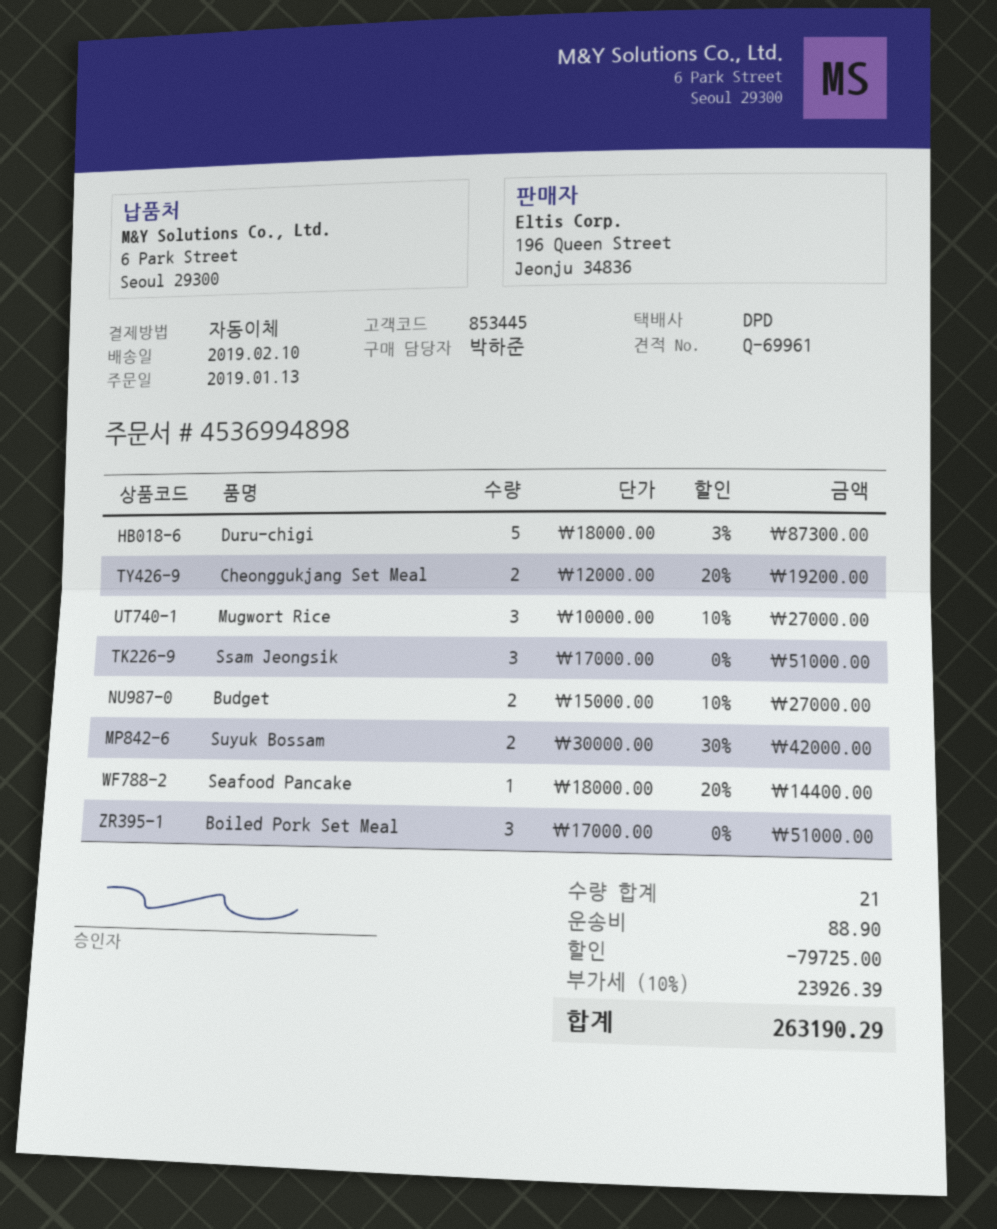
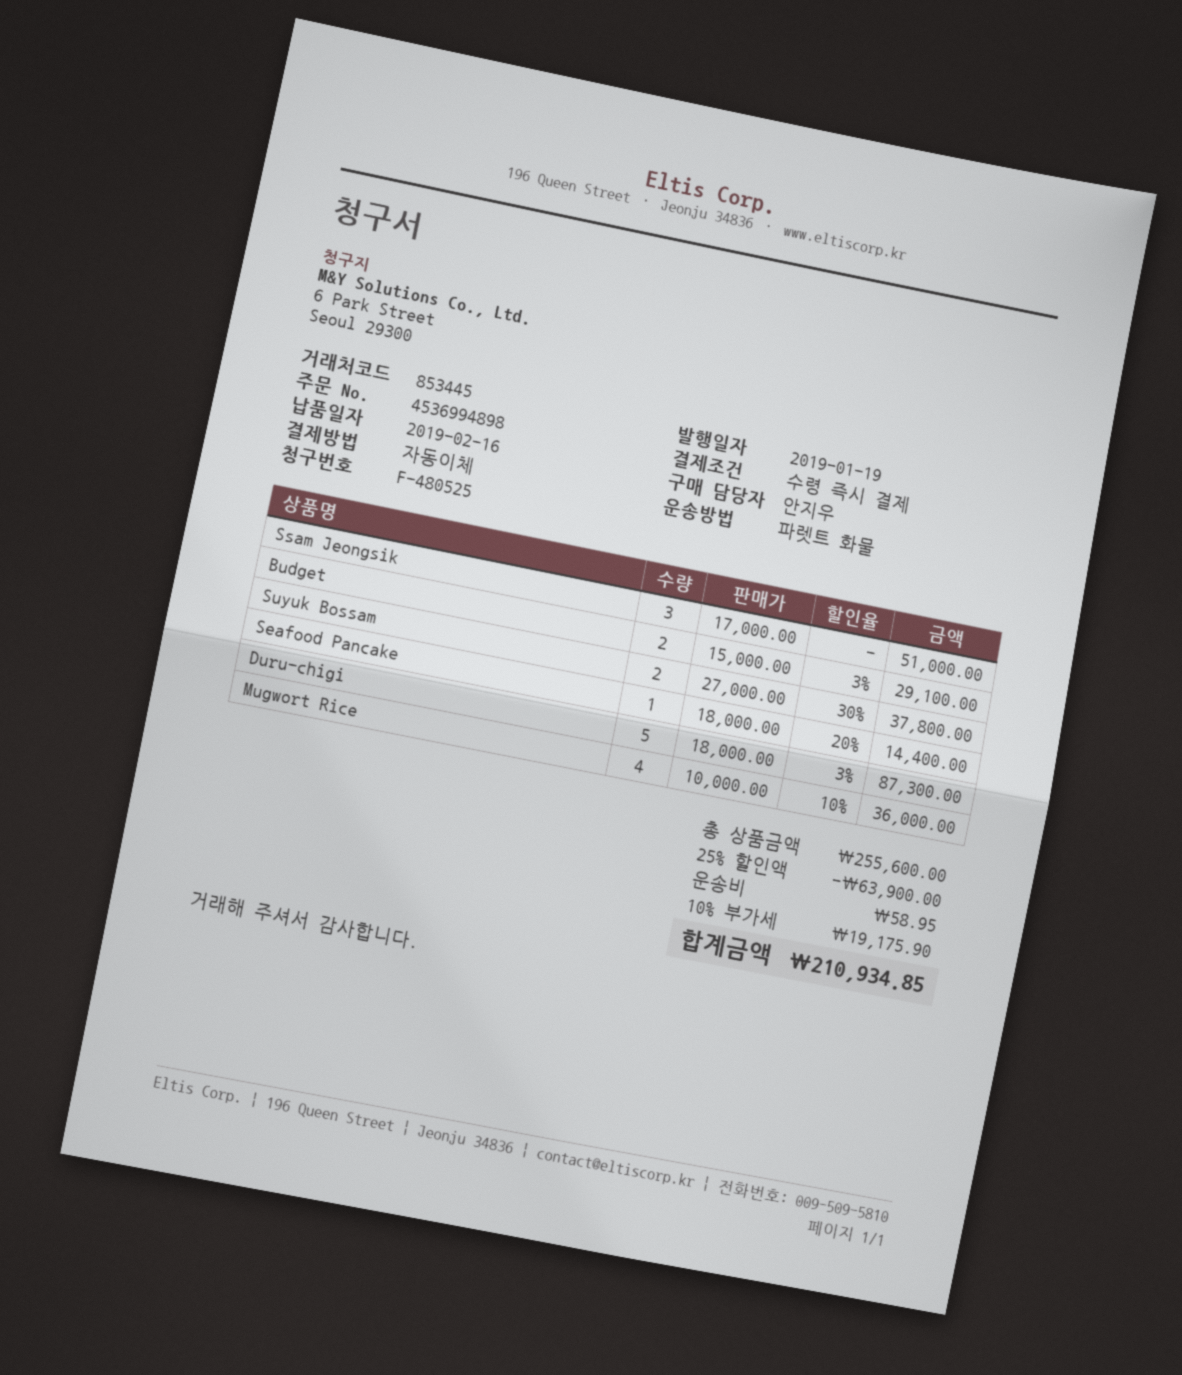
delivery date: 2019-02-10 -> 2019-02-16
ordered by: 박하준 -> 안지우
shipping method: DPD -> pallet freight
Cheonggukjang Set Meal: 2 x 12000.00 - 20% = 19200.00 -> none
Mugwort Rice: 3 x 10000.00 - 10% = 27000.00 -> 4 x 10000.00 - 10% = 36000.00
Budget: 2 x 15000.00 - 10% = 27000.00 -> 2 x 15000.00 - 3% = 29100.00
Suyuk Bossam: 2 x 30000.00 - 30% = 42000.00 -> 2 x 27000.00 - 30% = 37800.00
Boiled Pork Set Meal: 3 x 17000.00 = 51000.00 -> none
discount: 79725.00 -> 63900.00
shipping: 88.90 -> 58.95
tax: 10% = 23926.39 -> 10% = 19175.90
total: 263190.29 -> 210934.85

